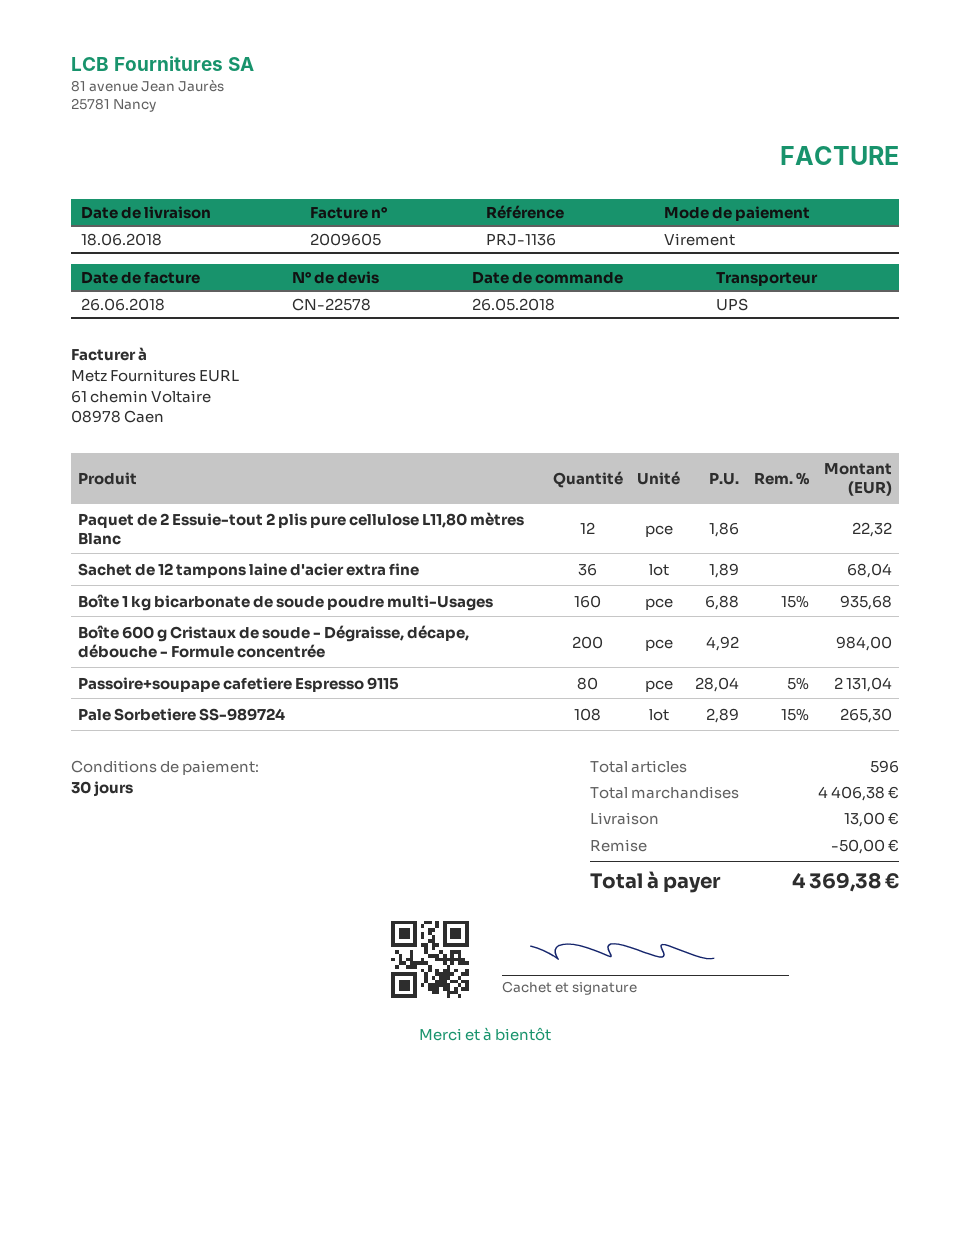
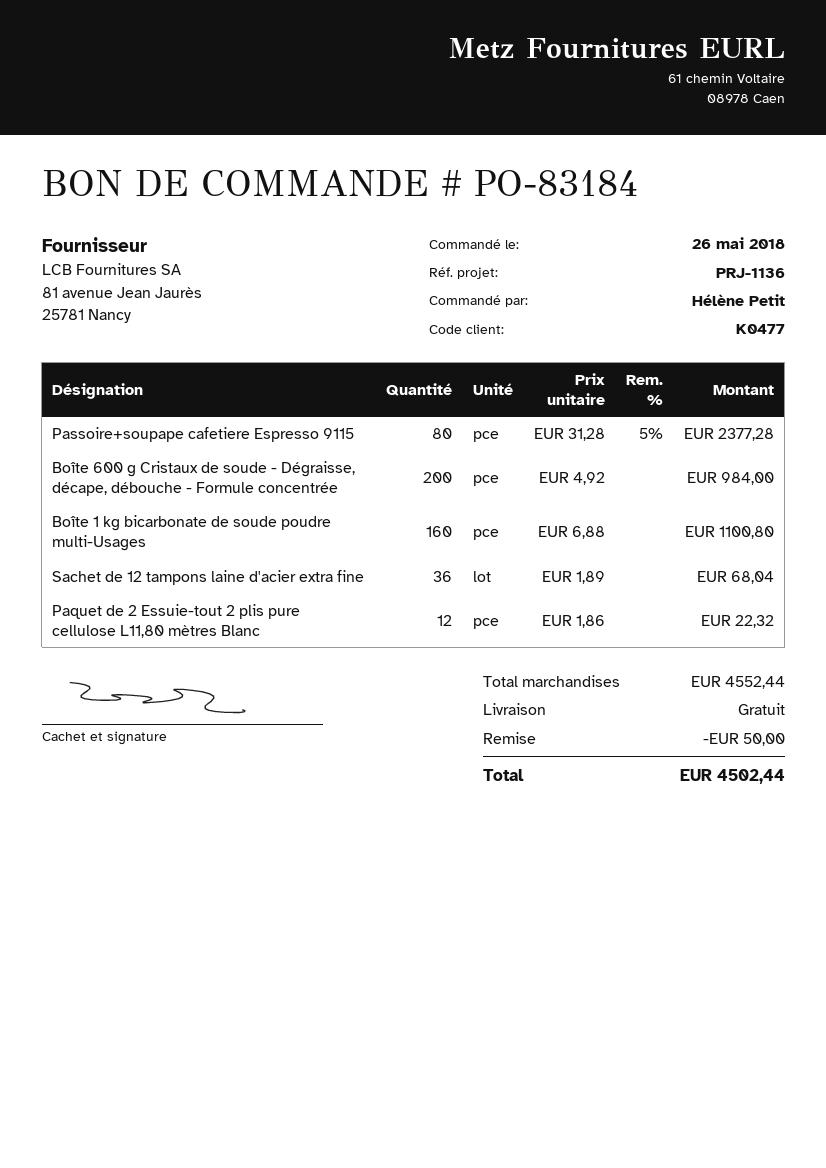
Boîte 1 kg bicarbonate de soude poudre multi-Usages: 160 x 6.88 - 15% = 935.68 -> 160 x 6.88 = 1100.80
Passoire+soupape cafetiere Espresso 9115: 80 x 28.04 - 5% = 2131.04 -> 80 x 31.28 - 5% = 2377.28
Pale Sorbetiere SS-989724: 108 x 2.89 - 15% = 265.30 -> none
subtotal: 4406.38 -> 4552.44
shipping: 13.00 -> 0.00
total: 4369.38 -> 4502.44

